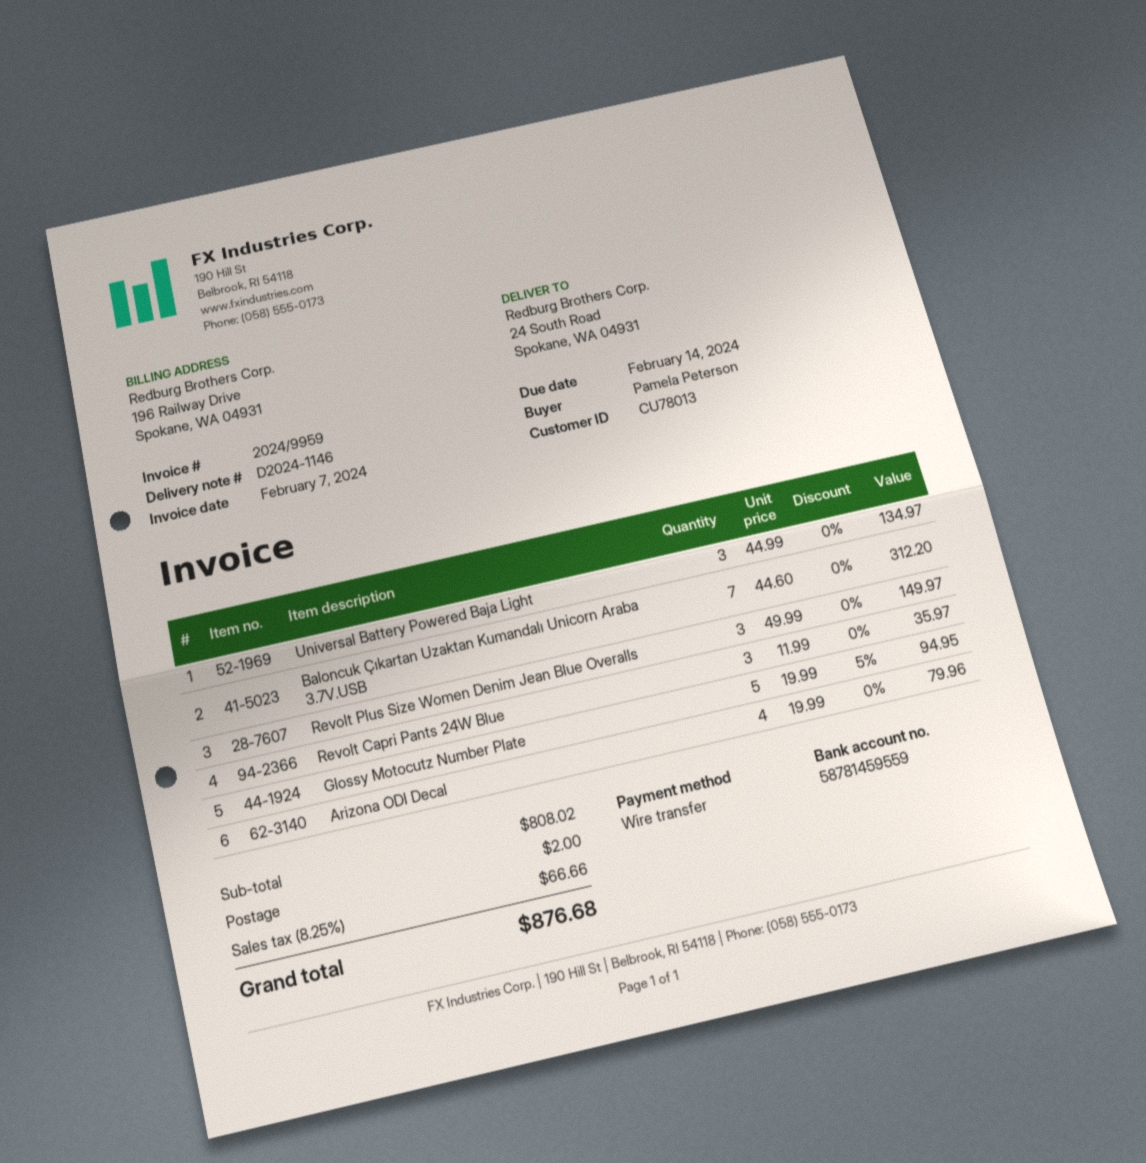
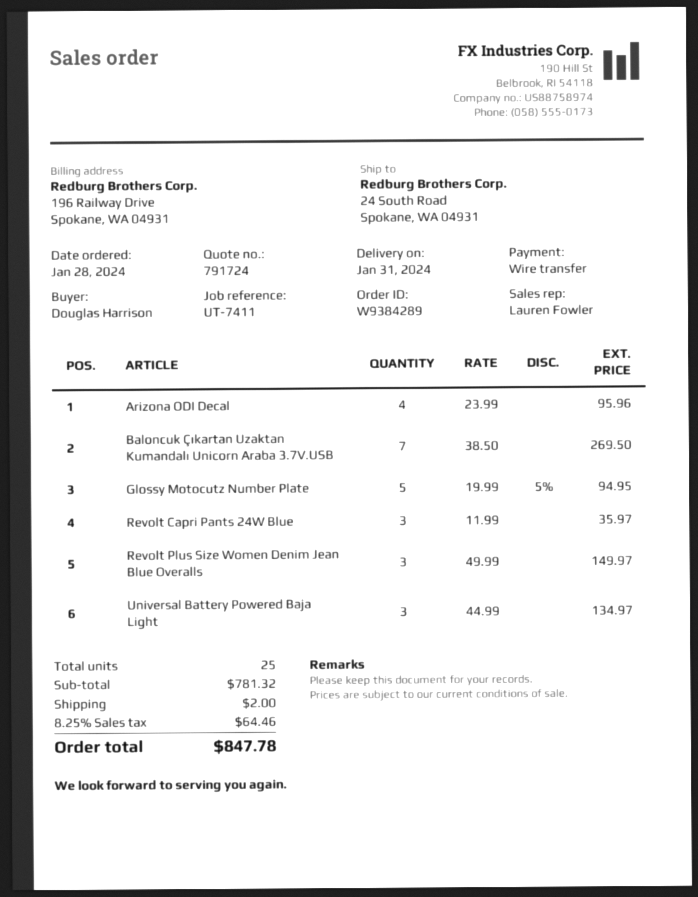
ordered by: Pamela Peterson -> Douglas Harrison
Baloncuk Çıkartan Uzaktan Kumandalı Unicorn Araba 3.7V.USB: 7 x 44.60 = 312.20 -> 7 x 38.50 = 269.50
Arizona ODI Decal: 4 x 19.99 = 79.96 -> 4 x 23.99 = 95.96
subtotal: 808.02 -> 781.32
tax: 8.25% = 66.66 -> 8.25% = 64.46
total: 876.68 -> 847.78

